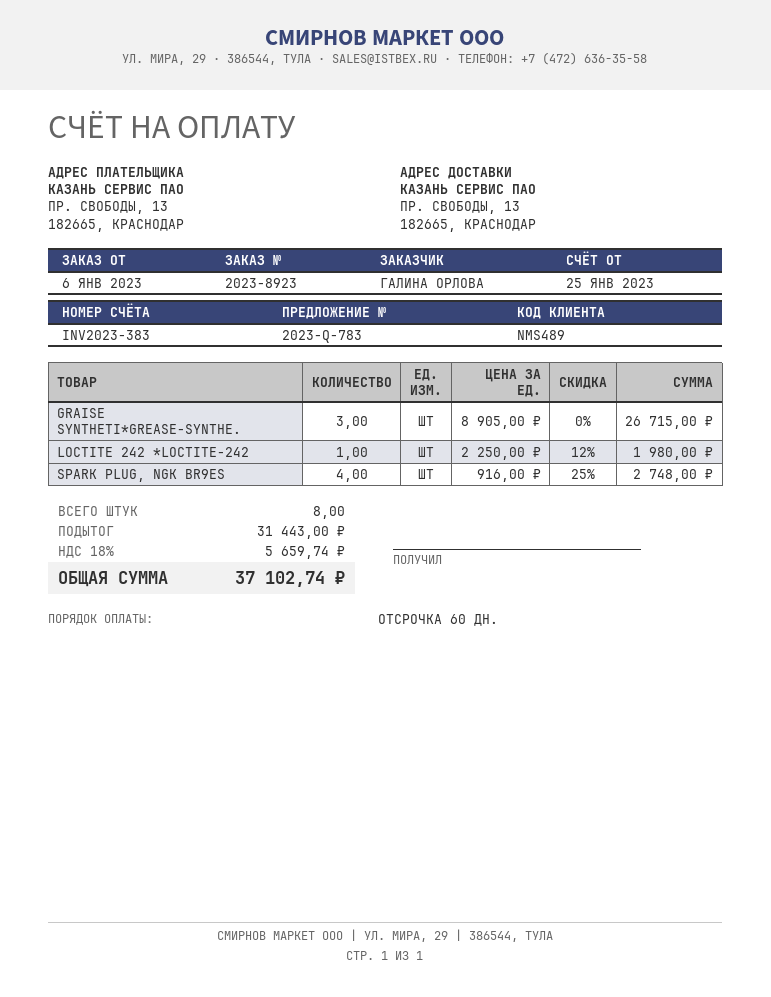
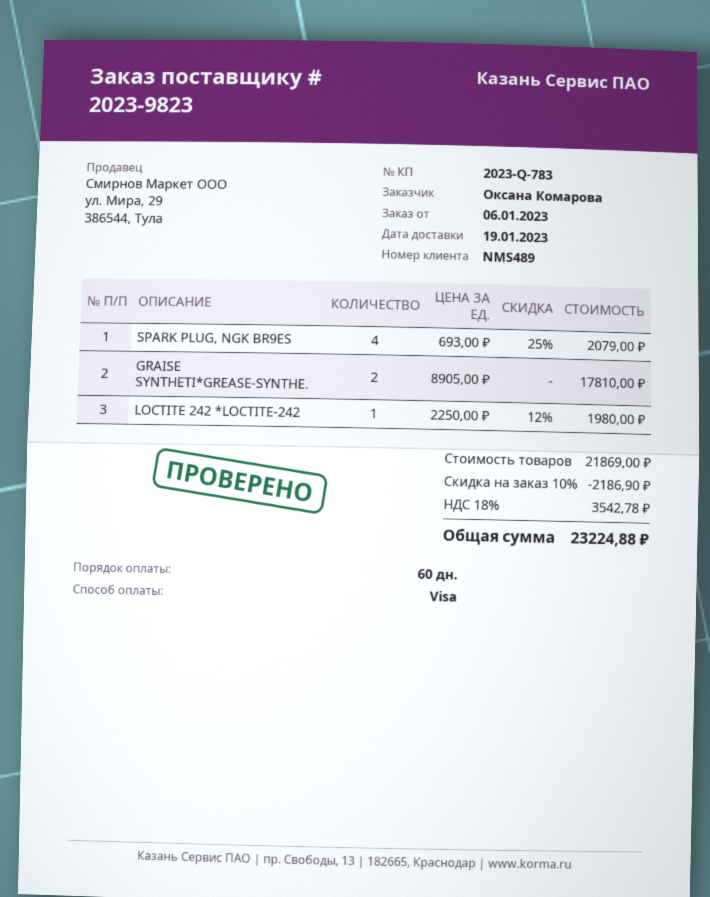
order number: 2023-8923 -> 2023-9823
ordered by: ГАЛИНА ОРЛОВА -> Оксана Комарова
GRAISE SYNTHETI*GREASE-SYNTHE.: 3 x 8905.00 = 26715.00 -> 2 x 8905.00 = 17810.00
SPARK PLUG, NGK BR9ES: 4 x 916.00 - 25% = 2748.00 -> 4 x 693.00 - 25% = 2079.00
subtotal: 31443.00 -> 21869.00
discount: none -> 10% = 2186.90
tax: 18% = 5659.74 -> 18% = 3542.78
total: 37102.74 -> 23224.88

